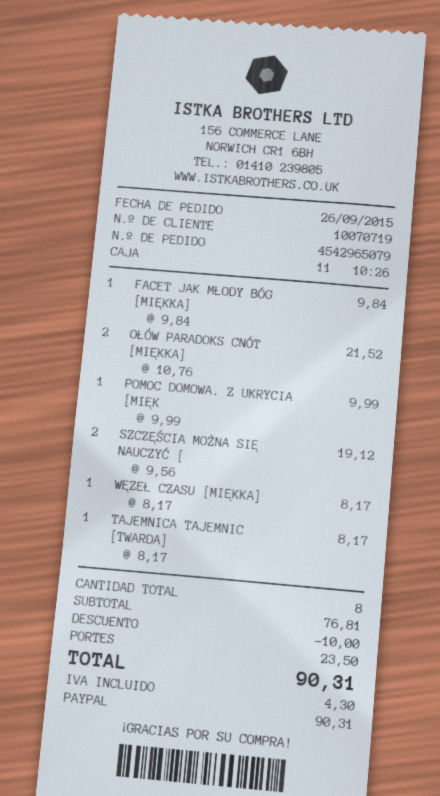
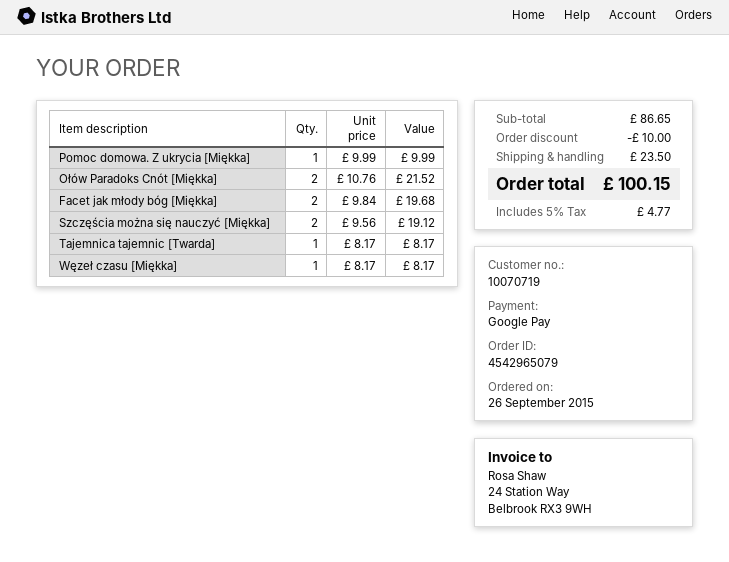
payment method: PayPal -> Google Pay
FACET JAK MŁODY BÓG [MIĘKKA]: 1 x 9.84 = 9.84 -> 2 x 9.84 = 19.68
subtotal: 76.81 -> 86.65
tax: 4.30 -> 4.77
total: 90.31 -> 100.15

